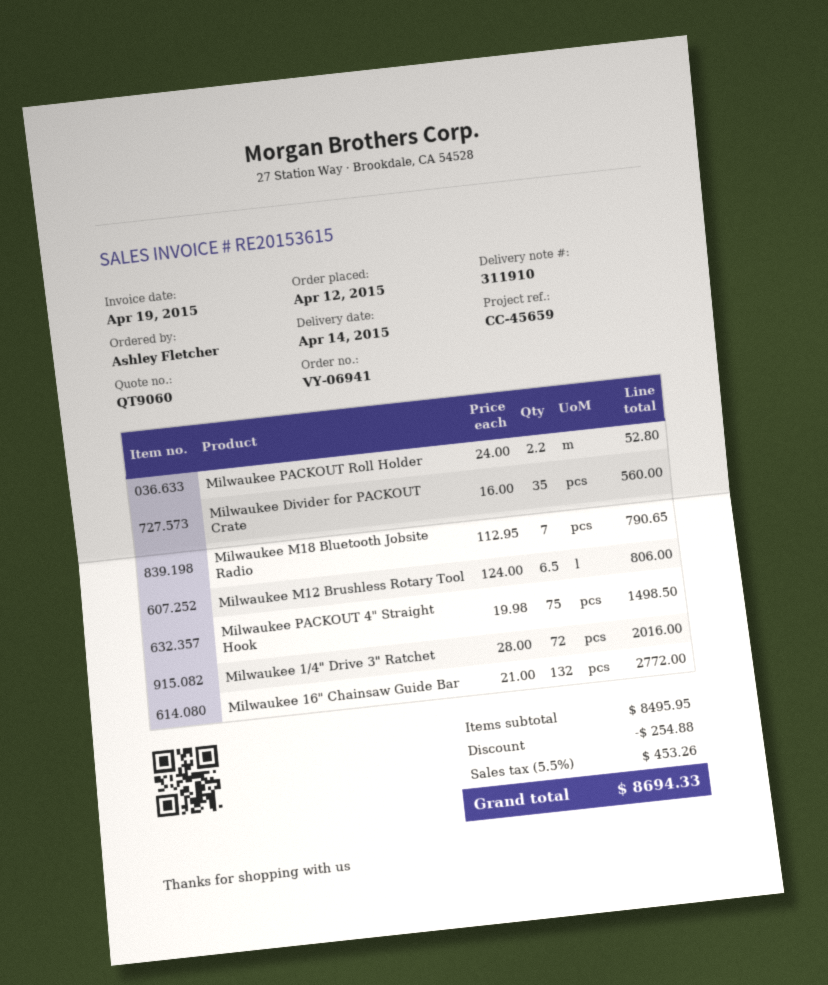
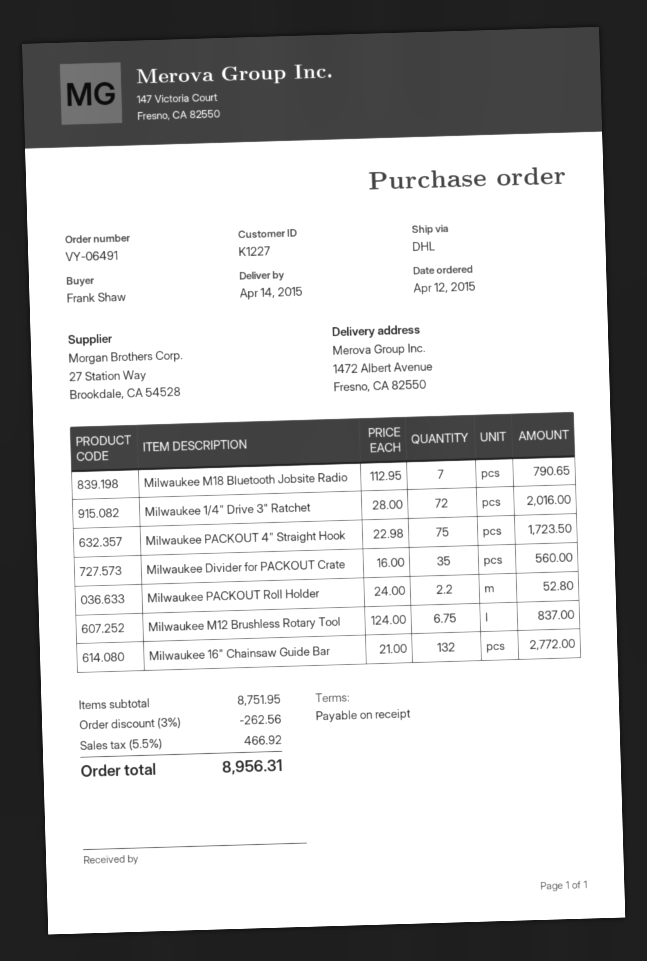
order number: VY-06941 -> VY-06491
ordered by: Ashley Fletcher -> Frank Shaw
Milwaukee M12 Brushless Rotary Tool: 6.5 x 124.00 = 806.00 -> 6.75 x 124.00 = 837.00
Milwaukee PACKOUT 4" Straight Hook: 75 x 19.98 = 1498.50 -> 75 x 22.98 = 1723.50
subtotal: 8495.95 -> 8751.95
discount: 254.88 -> 262.56
tax: 5.5% = 453.26 -> 5.5% = 466.92
total: 8694.33 -> 8956.31

